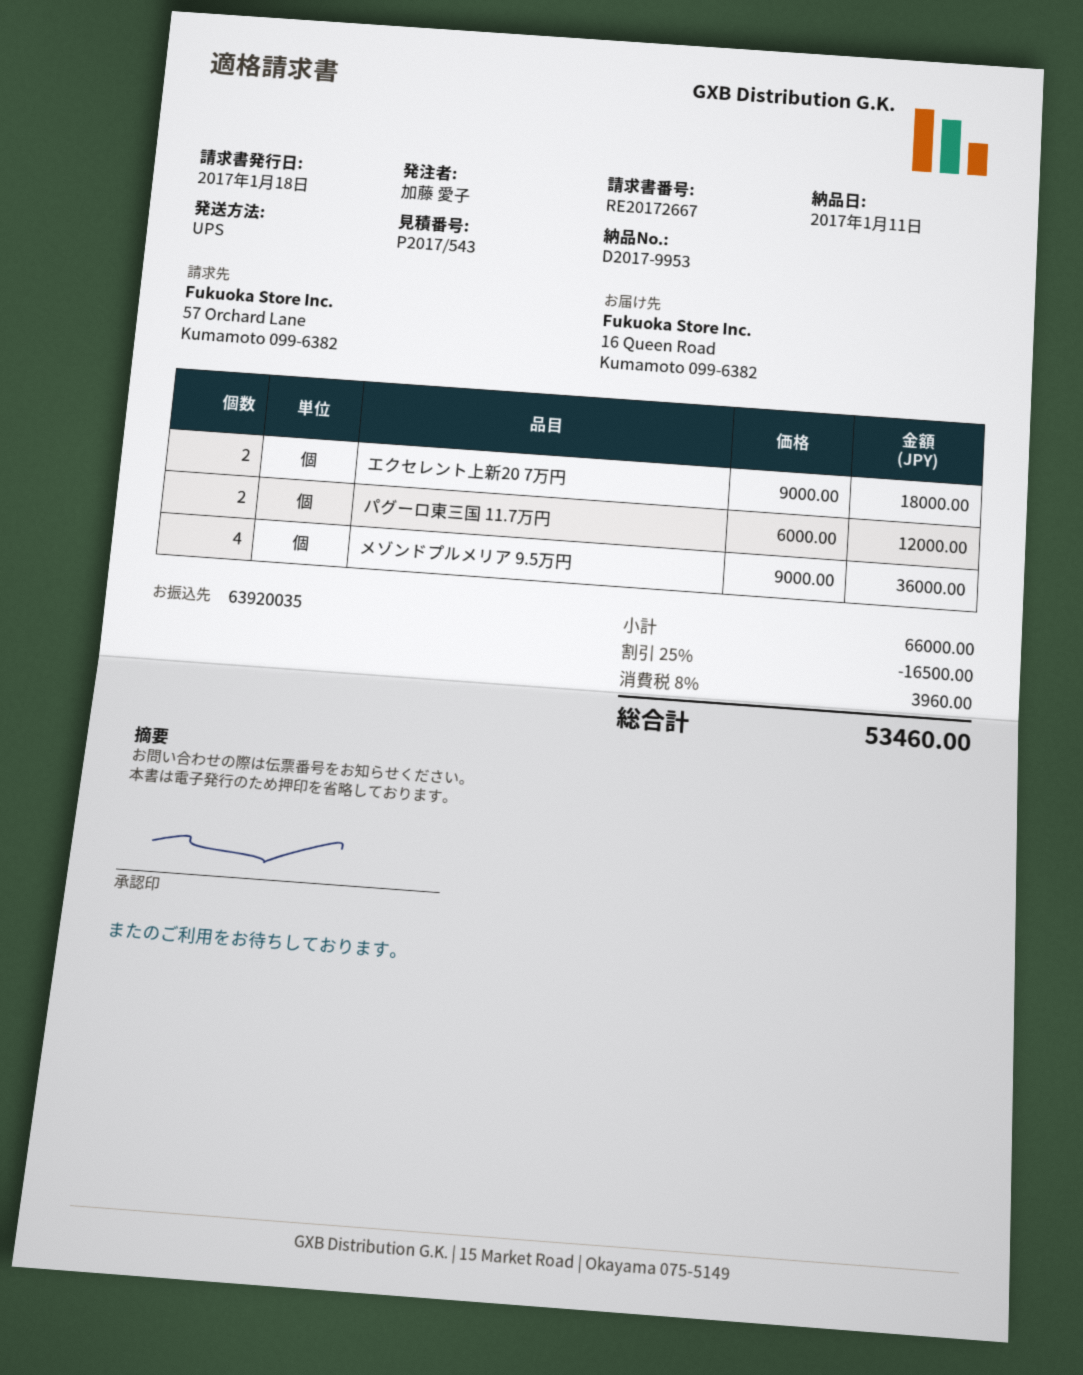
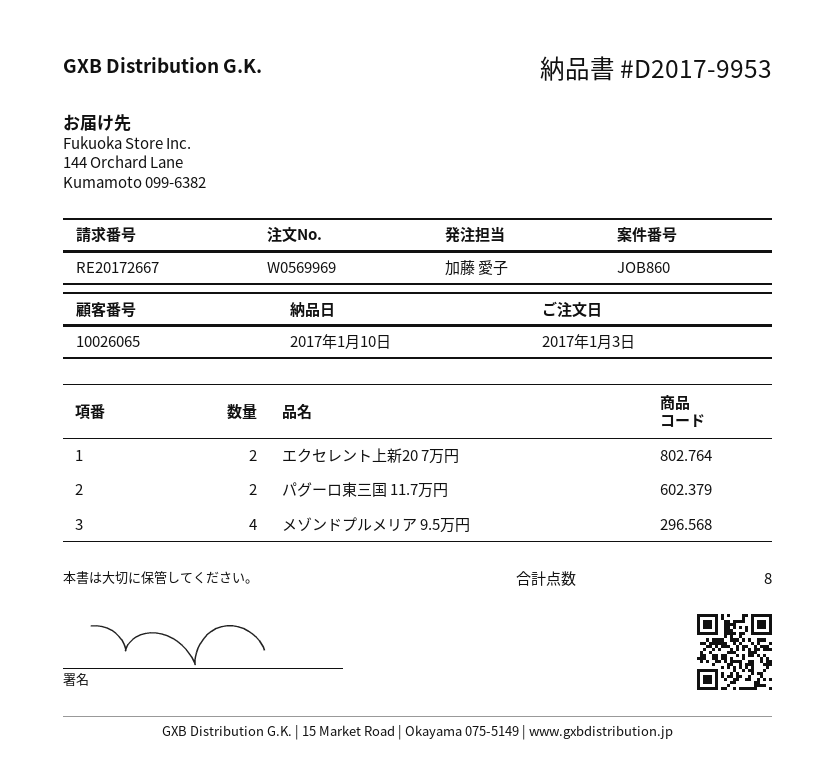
delivery date: 2017-01-11 -> 2017-01-10
ship to: 16 Queen Road, Kumamoto 099-6382 -> 144 Orchard Lane, Kumamoto 099-6382

